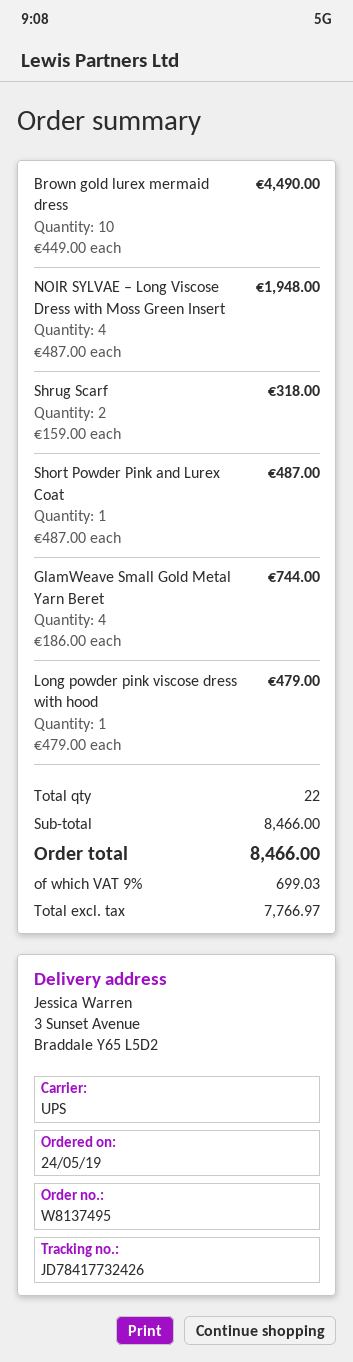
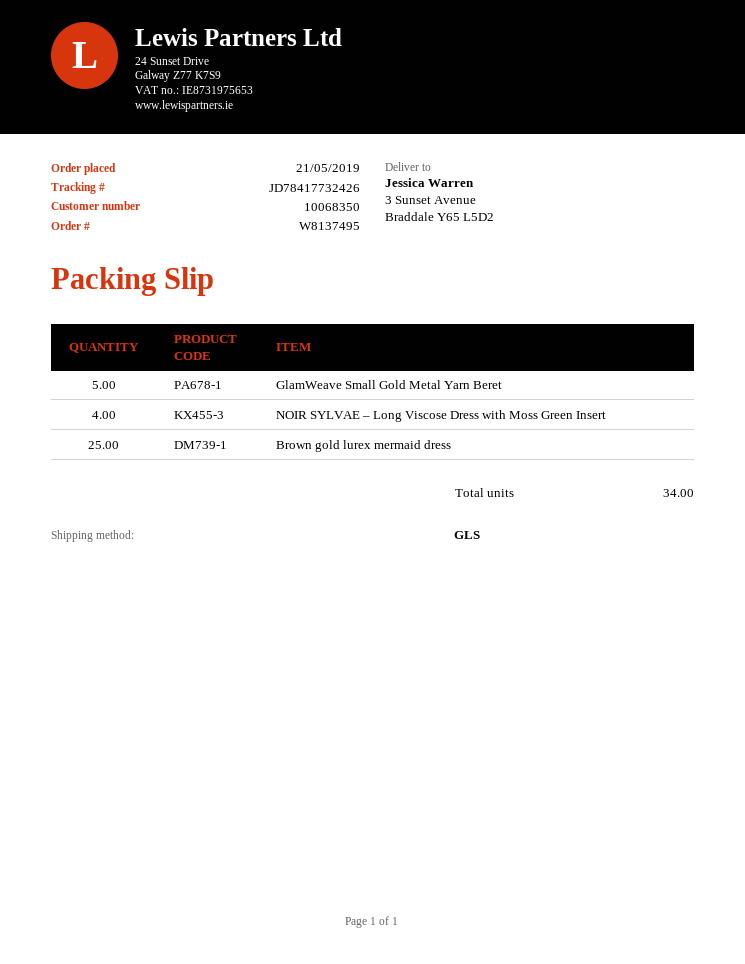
order date: 2019-05-24 -> 2019-05-21
shipping method: UPS -> GLS
Brown gold lurex mermaid dress: 10 -> 25
Shrug Scarf: 2 -> none
Short Powder Pink and Lurex Coat: 1 -> none
GlamWeave Small Gold Metal Yarn Beret: 4 -> 5
Long powder pink viscose dress with hood: 1 -> none
total quantity: 22 -> 34

